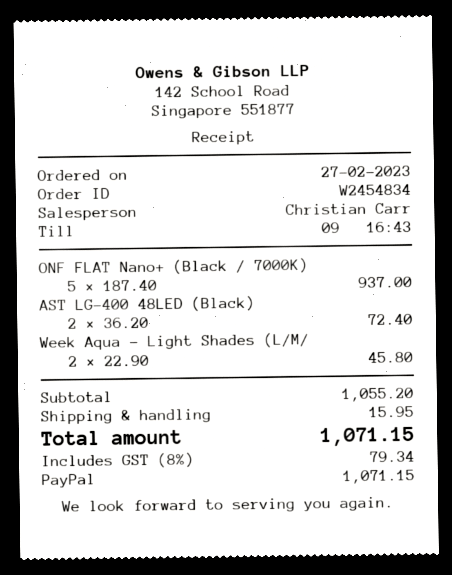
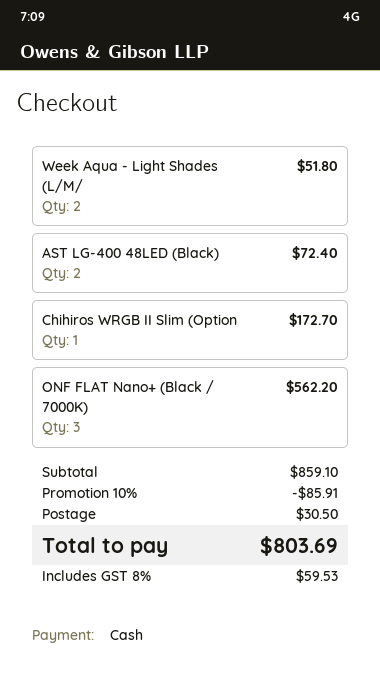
payment method: PayPal -> cash
ONF FLAT Nano+ (Black / 7000K): 5 for 937.00 -> 3 for 562.20
Week Aqua - Light Shades (L/M/: 2 for 45.80 -> 2 for 51.80
Chihiros WRGB II Slim (Option: none -> 1 for 172.70
subtotal: 1055.20 -> 859.10
discount: none -> 10% = 85.91
shipping: 15.95 -> 30.50
tax: 8% = 79.34 -> 8% = 59.53
total: 1071.15 -> 803.69

